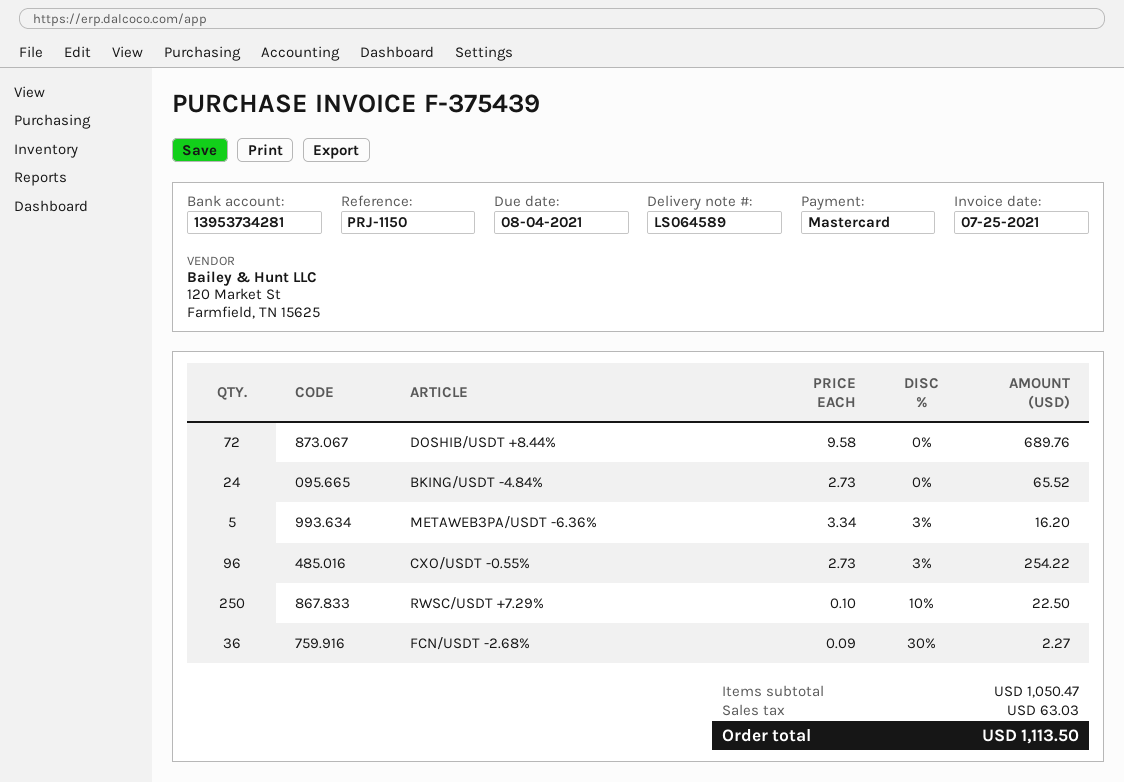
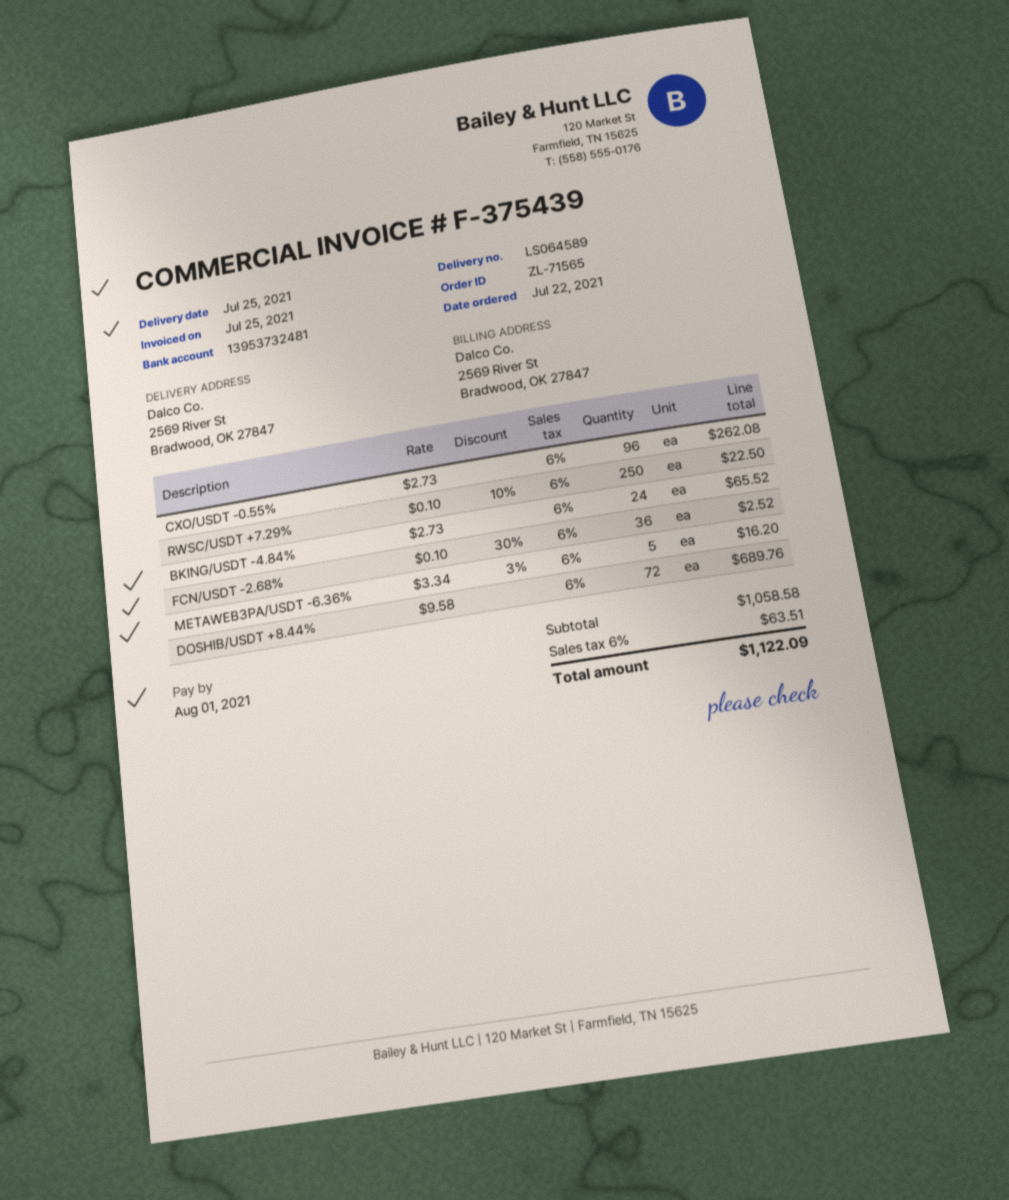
due date: 2021-08-04 -> 2021-08-01
bank account: 13953734281 -> 13953732481
CXO/USDT -0.55%: 96 x 2.73 - 3% = 254.22 -> 96 x 2.73 = 262.08
FCN/USDT -2.68%: 36 x 0.09 - 30% = 2.27 -> 36 x 0.10 - 30% = 2.52
subtotal: 1050.47 -> 1058.58
tax: 63.03 -> 63.51
total: 1113.50 -> 1122.09

